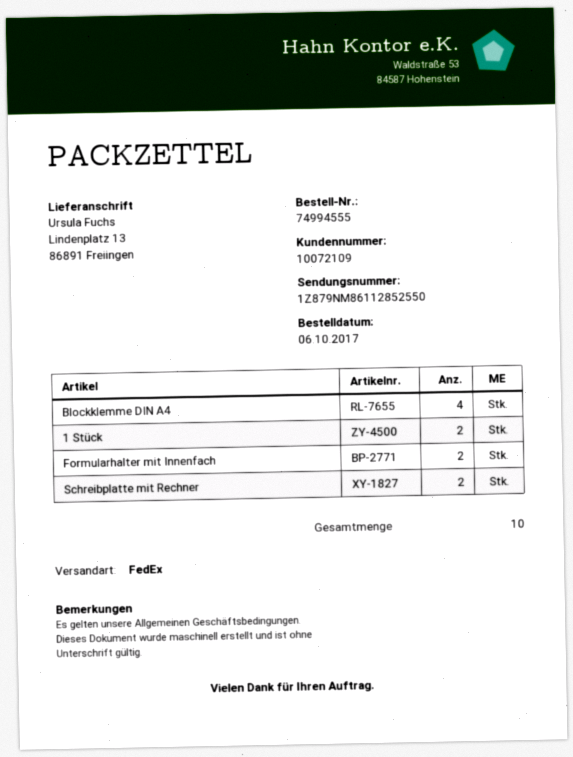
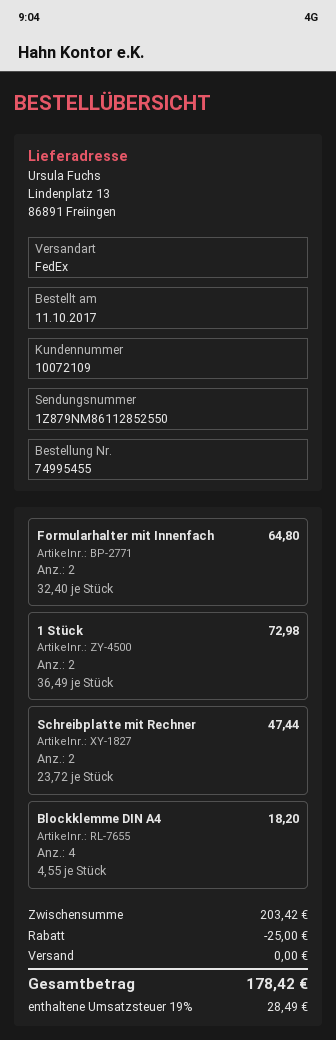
order number: 74994555 -> 74995455
order date: 2017-10-06 -> 2017-10-11

